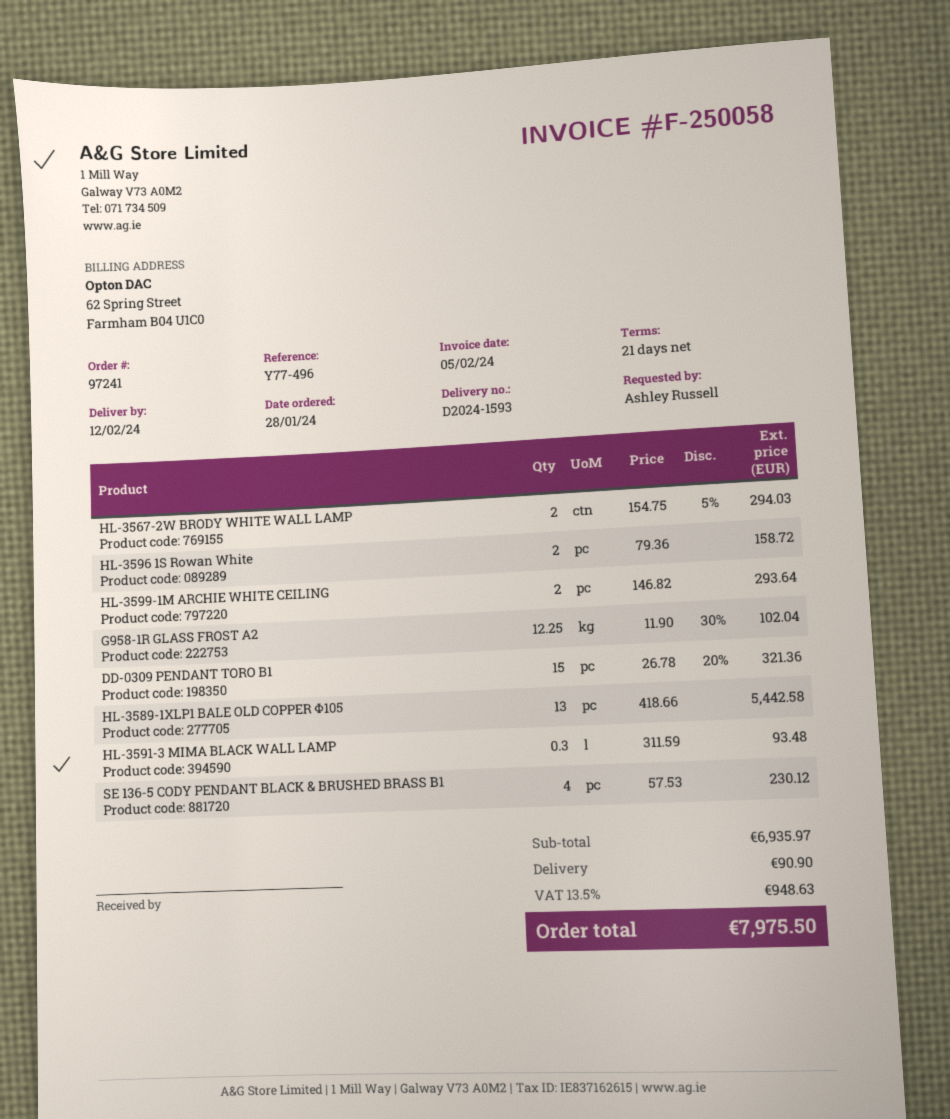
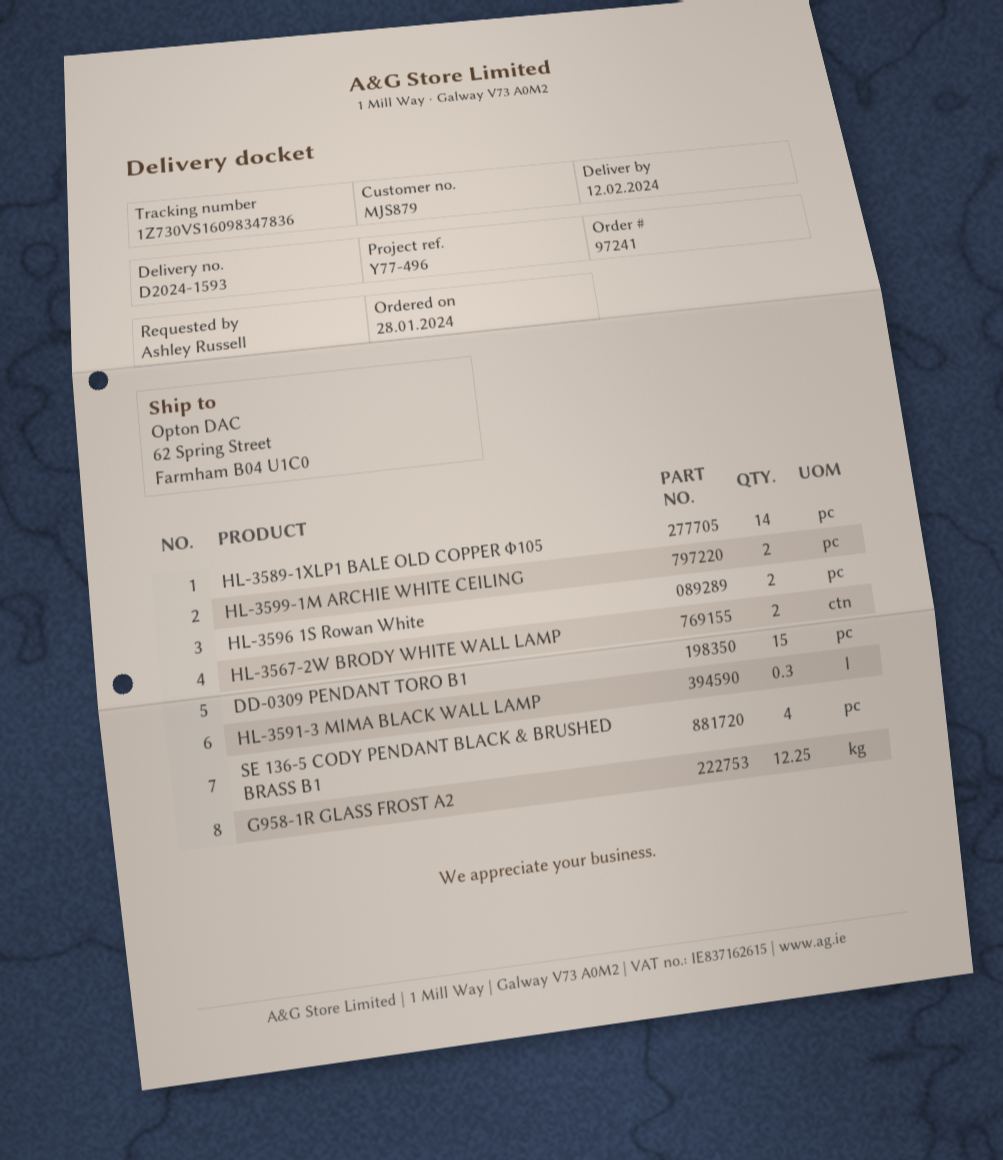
HL-3589-1XLP1 BALE OLD COPPER Φ105: 13 -> 14

